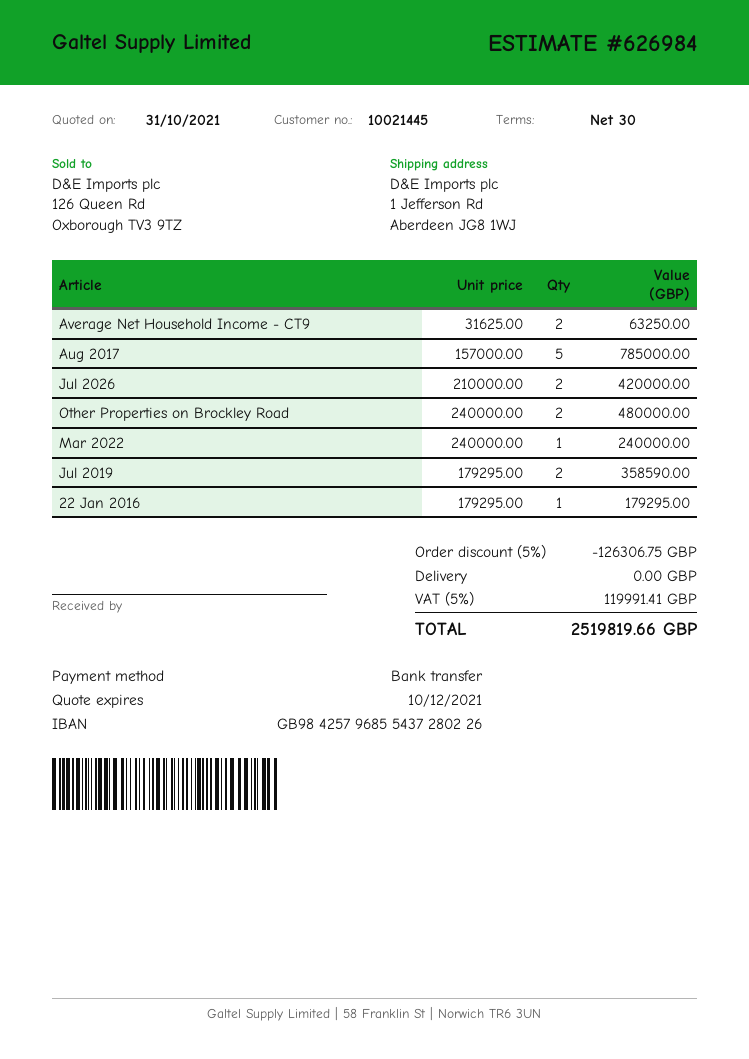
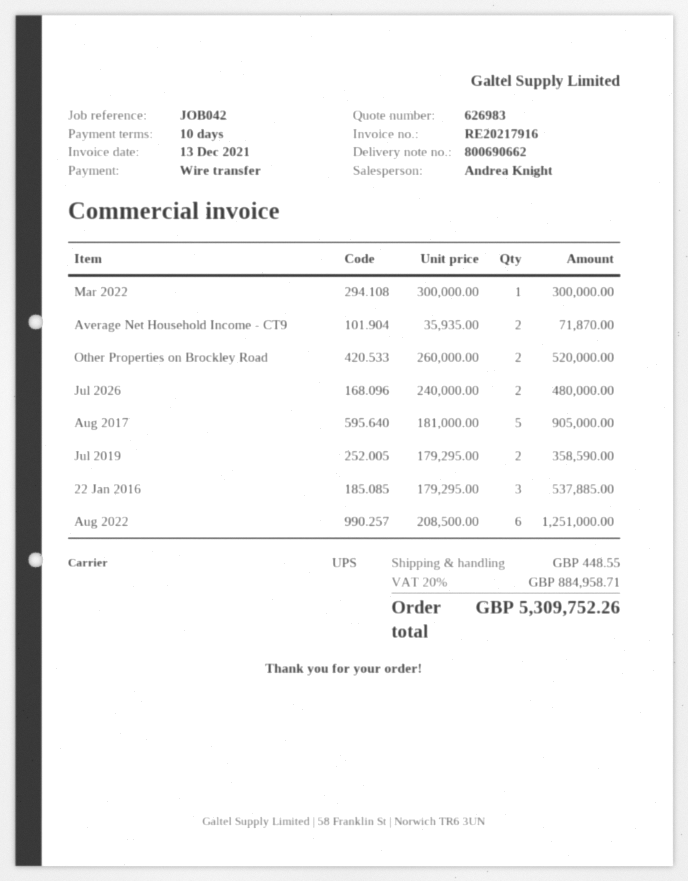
quote number: 626984 -> 626983
payment terms: 30 days -> 10 days
Average Net Household Income - CT9: 2 x 31625.00 = 63250.00 -> 2 x 35935.00 = 71870.00
Aug 2017: 5 x 157000.00 = 785000.00 -> 5 x 181000.00 = 905000.00
Jul 2026: 2 x 210000.00 = 420000.00 -> 2 x 240000.00 = 480000.00
Other Properties on Brockley Road: 2 x 240000.00 = 480000.00 -> 2 x 260000.00 = 520000.00
Mar 2022: 1 x 240000.00 = 240000.00 -> 1 x 300000.00 = 300000.00
22 Jan 2016: 1 x 179295.00 = 179295.00 -> 3 x 179295.00 = 537885.00
Aug 2022: none -> 6 x 208500.00 = 1251000.00
discount: 5% = 126306.75 -> none
shipping: 0.00 -> 448.55
tax: 5% = 119991.41 -> 20% = 884958.71
total: 2519819.66 -> 5309752.26

